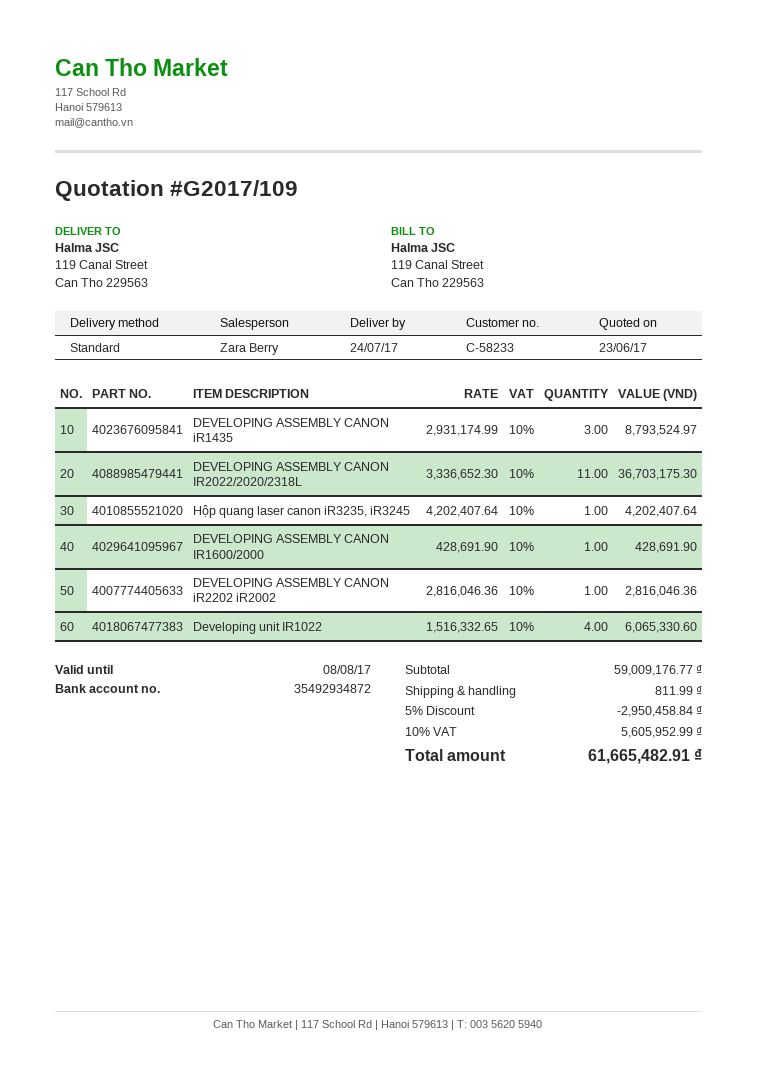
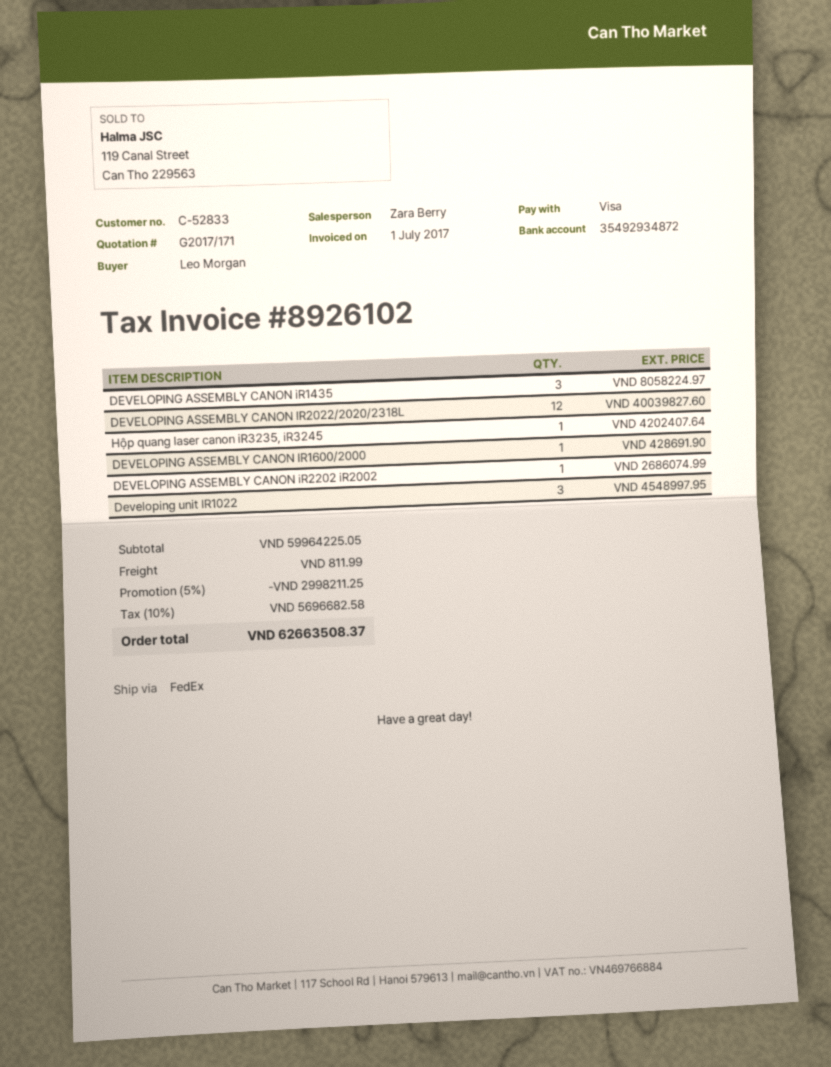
quote number: G2017/109 -> G2017/171
customer number: C-58233 -> C-52833
shipping method: standard -> FedEx
DEVELOPING ASSEMBLY CANON iR1435: 3 for 8793524.97 -> 3 for 8058224.97
DEVELOPING ASSEMBLY CANON IR2022/2020/2318L: 11 for 36703175.30 -> 12 for 40039827.60
DEVELOPING ASSEMBLY CANON iR2202 iR2002: 1 for 2816046.36 -> 1 for 2686074.99
Developing unit IR1022: 4 for 6065330.60 -> 3 for 4548997.95
subtotal: 59009176.77 -> 59964225.05
discount: 5% = 2950458.84 -> 5% = 2998211.25
tax: 10% = 5605952.99 -> 10% = 5696682.58
total: 61665482.91 -> 62663508.37

